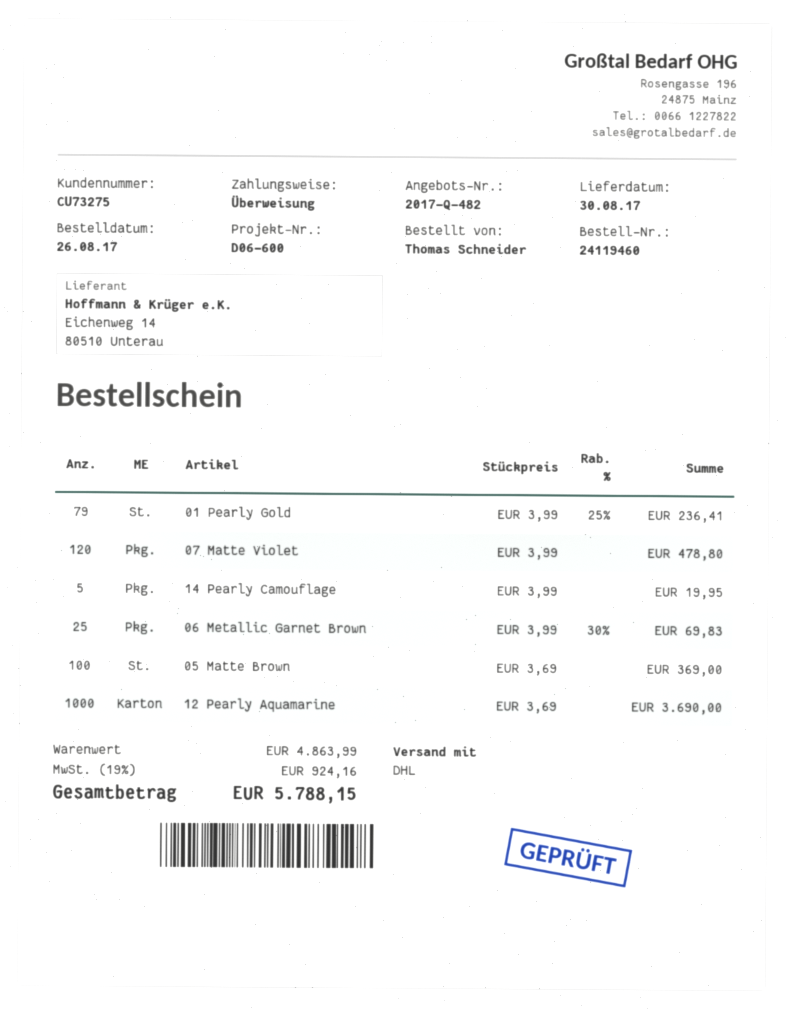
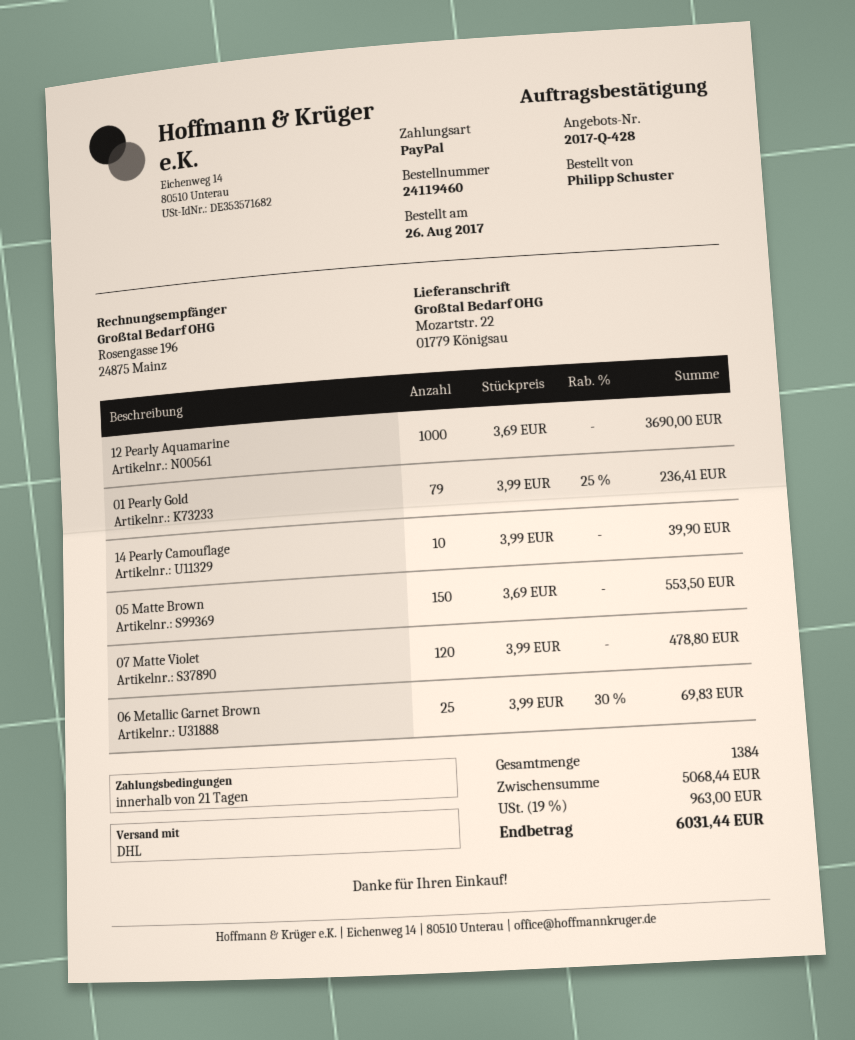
quote number: 2017-Q-482 -> 2017-Q-428
ordered by: Thomas Schneider -> Philipp Schuster
payment method: bank transfer -> PayPal
14 Pearly Camouflage: 5 x 3.99 = 19.95 -> 10 x 3.99 = 39.90
05 Matte Brown: 100 x 3.69 = 369.00 -> 150 x 3.69 = 553.50
subtotal: 4863.99 -> 5068.44
tax: 19% = 924.16 -> 19% = 963.00
total: 5788.15 -> 6031.44

